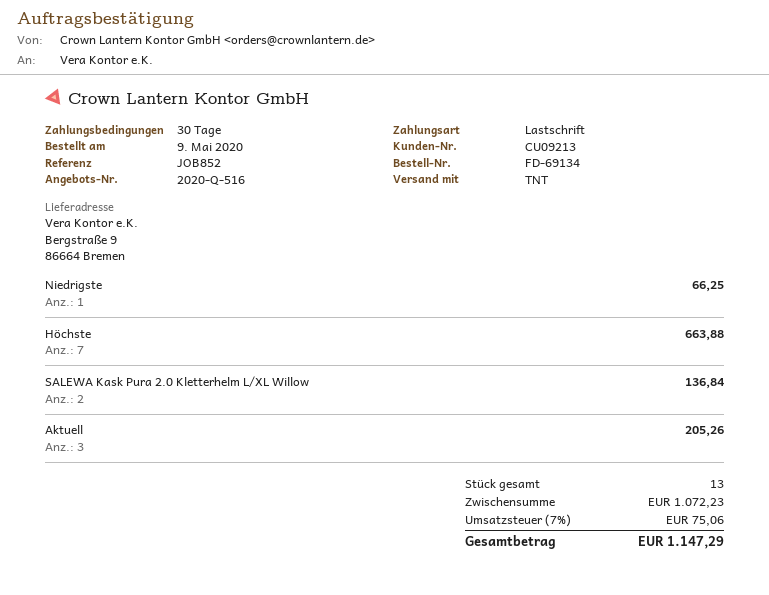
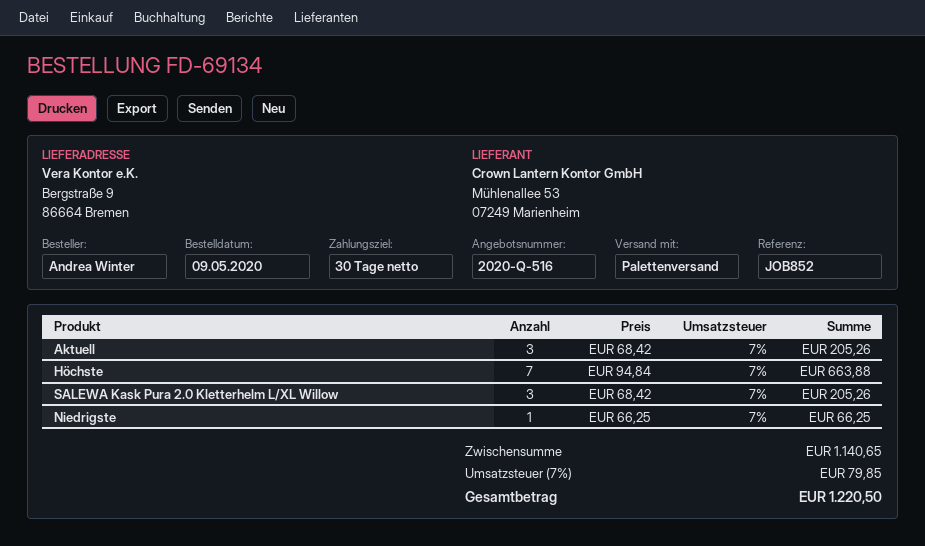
shipping method: TNT -> pallet freight
SALEWA Kask Pura 2.0 Kletterhelm L/XL Willow: 2 for 136.84 -> 3 for 205.26
subtotal: 1072.23 -> 1140.65
tax: 7% = 75.06 -> 7% = 79.85
total: 1147.29 -> 1220.50

